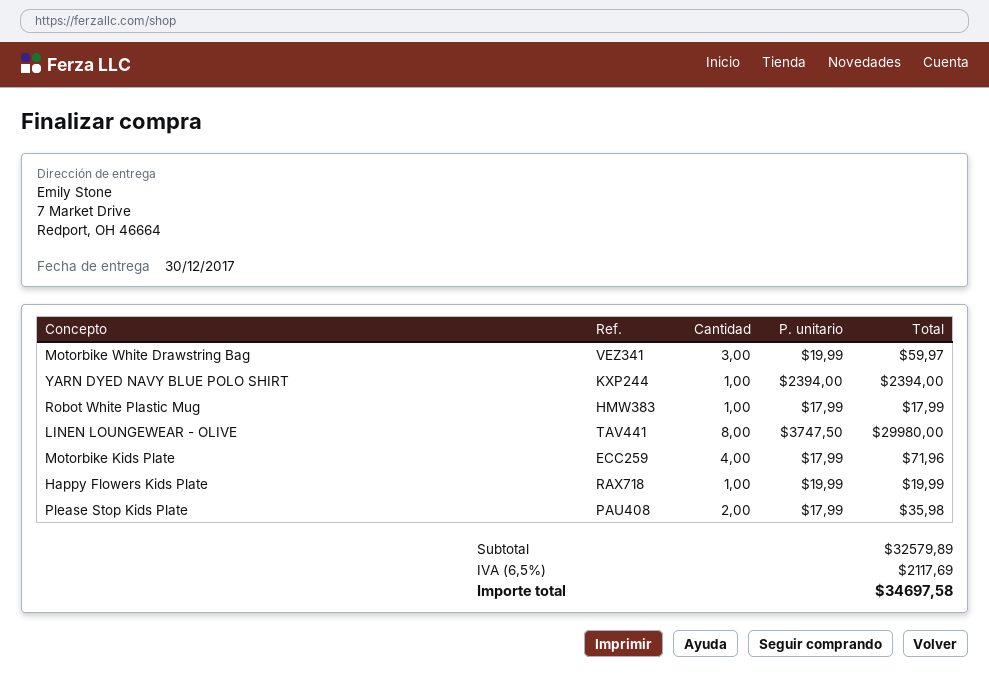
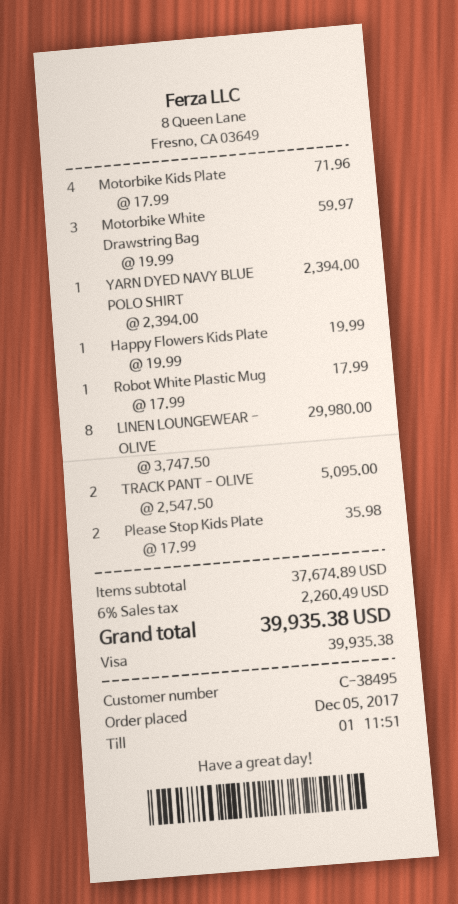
TRACK PANT - OLIVE: none -> 2 x 2547.50 = 5095.00
subtotal: 32579.89 -> 37674.89
tax: 6.5% = 2117.69 -> 6% = 2260.49
total: 34697.58 -> 39935.38

